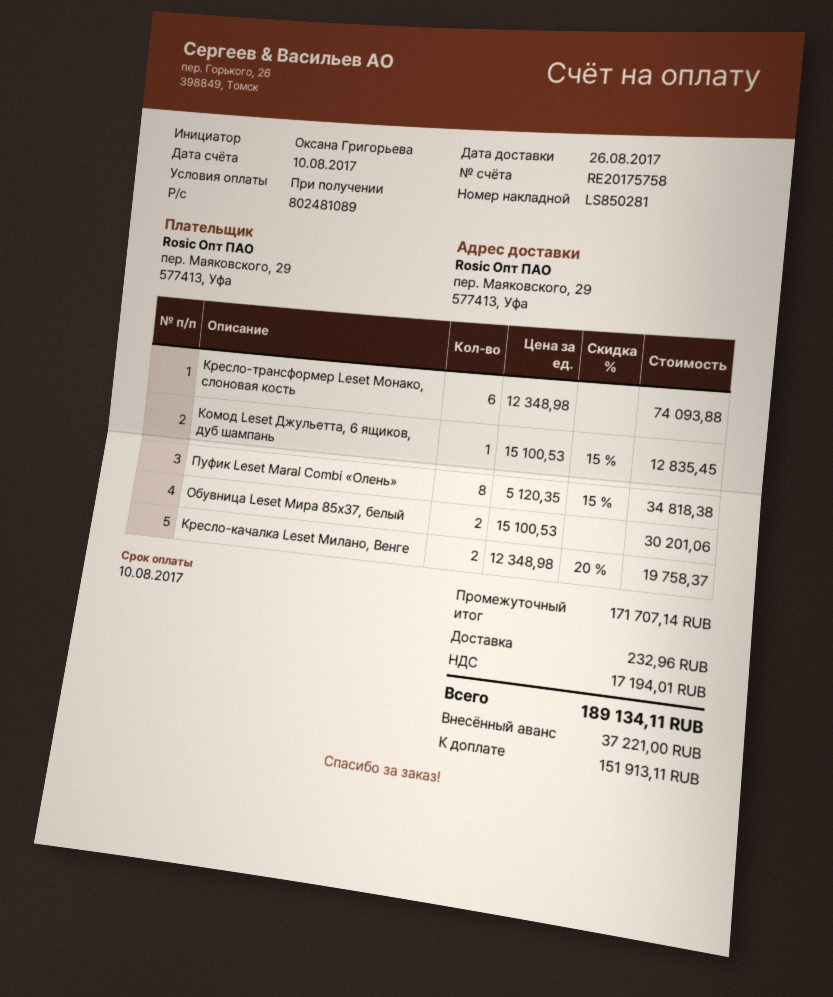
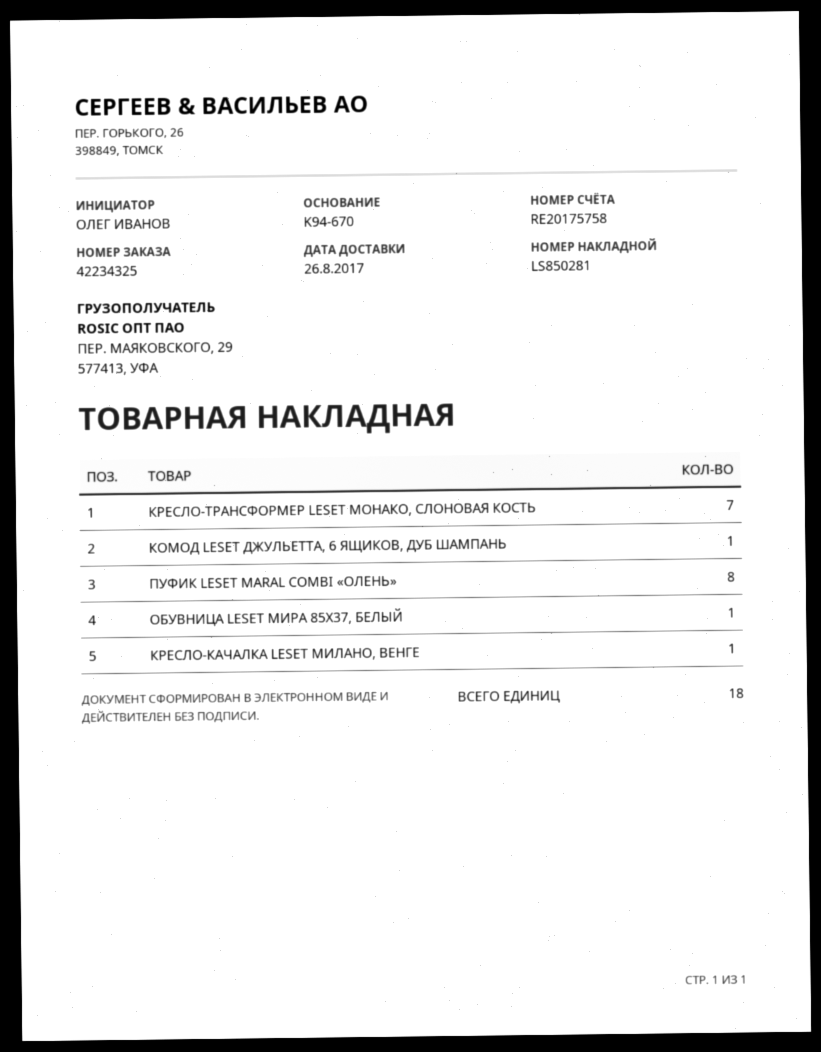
ordered by: Оксана Григорьева -> ОЛЕГ ИВАНОВ
Кресло-трансформер Leset Монако, слоновая кость: 6 -> 7
Обувница Leset Мира 85х37, белый: 2 -> 1
Кресло-качалка Leset Милано, Венге: 2 -> 1

